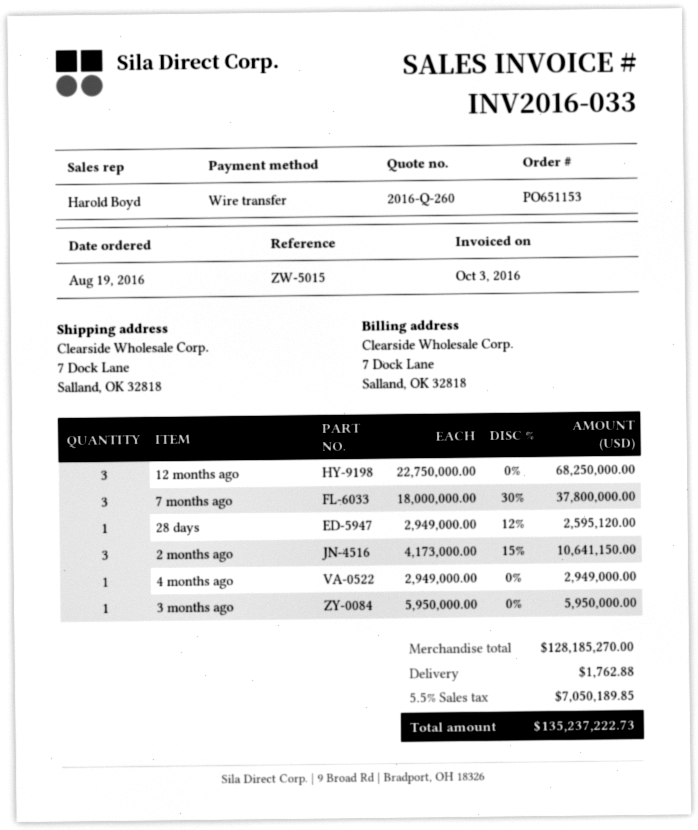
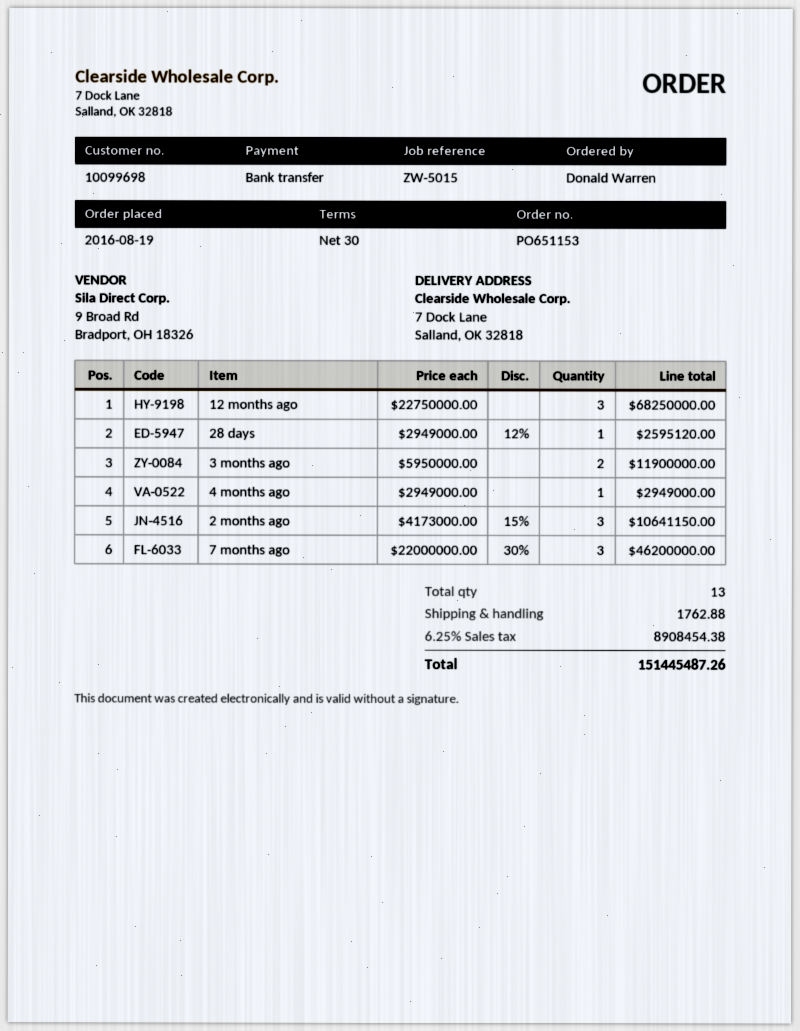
7 months ago: 3 x 18000000.00 - 30% = 37800000.00 -> 3 x 22000000.00 - 30% = 46200000.00
3 months ago: 1 x 5950000.00 = 5950000.00 -> 2 x 5950000.00 = 11900000.00
tax: 5.5% = 7050189.85 -> 6.25% = 8908454.38
total: 135237222.73 -> 151445487.26

